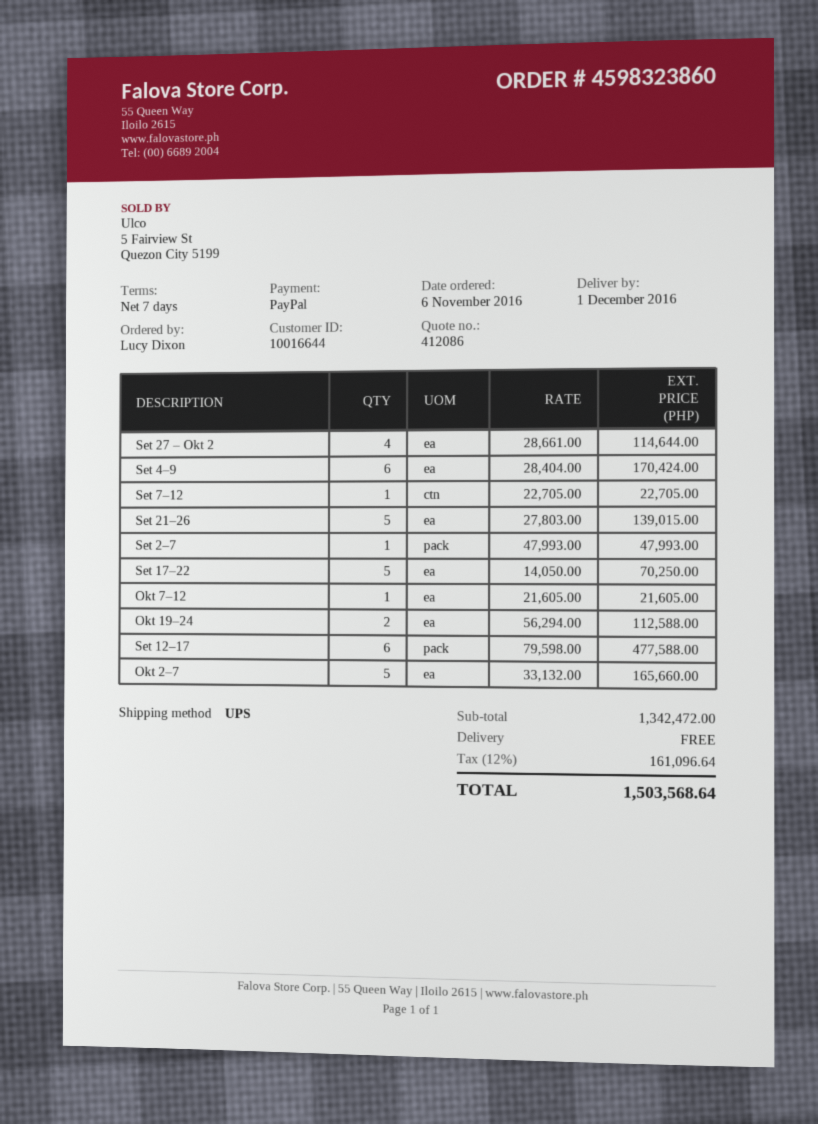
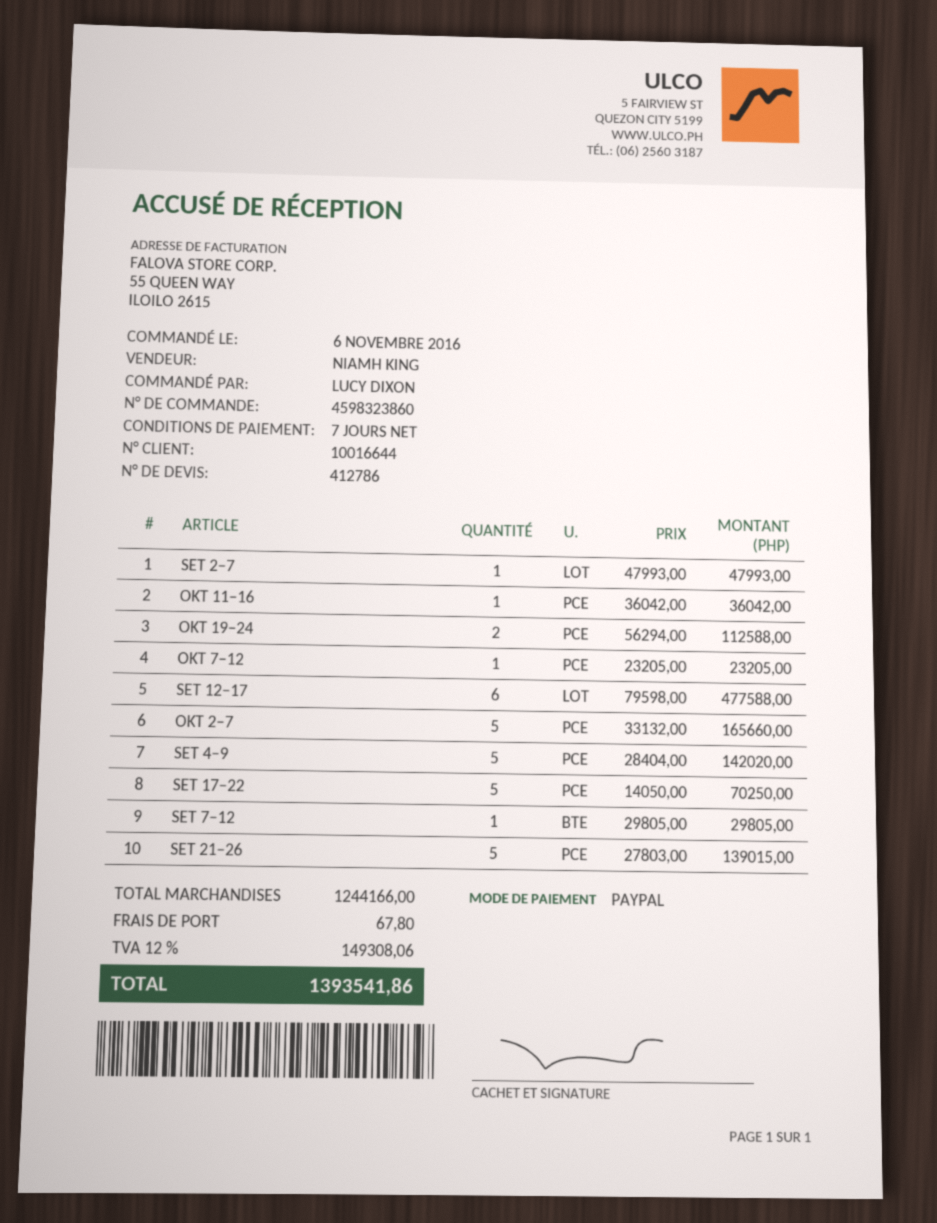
quote number: 412086 -> 412786
Set 27 – Okt 2: 4 x 28661.00 = 114644.00 -> none
Set 4–9: 6 x 28404.00 = 170424.00 -> 5 x 28404.00 = 142020.00
Set 7–12: 1 x 22705.00 = 22705.00 -> 1 x 29805.00 = 29805.00
Okt 7–12: 1 x 21605.00 = 21605.00 -> 1 x 23205.00 = 23205.00
OKT 11–16: none -> 1 x 36042.00 = 36042.00
subtotal: 1342472.00 -> 1244166.00
shipping: 0.00 -> 67.80
tax: 12% = 161096.64 -> 12% = 149308.06
total: 1503568.64 -> 1393541.86

